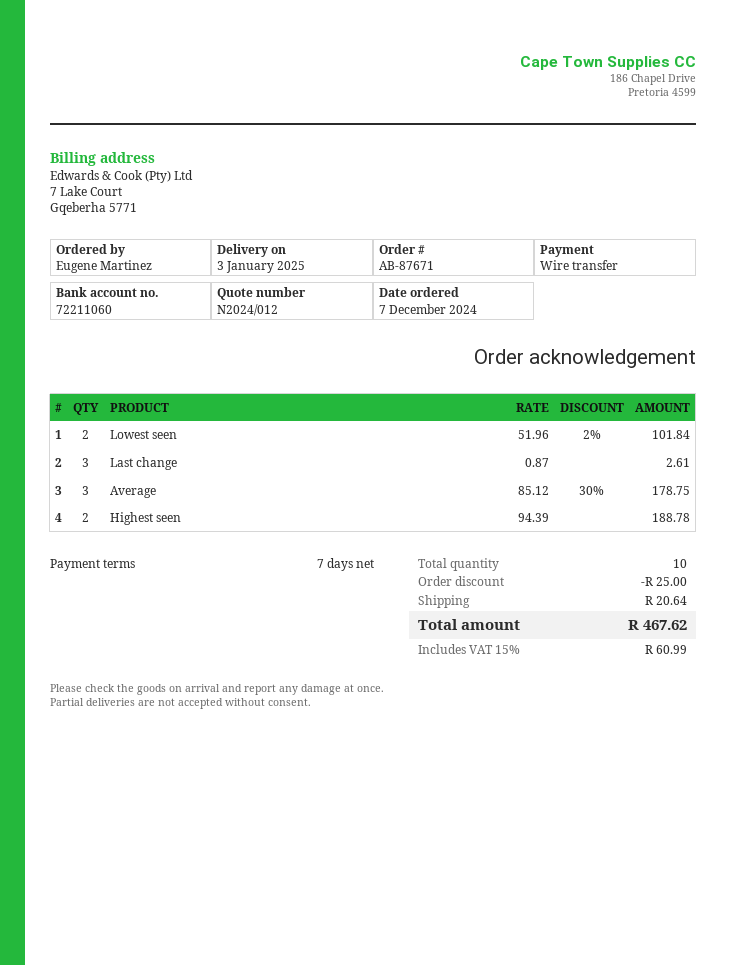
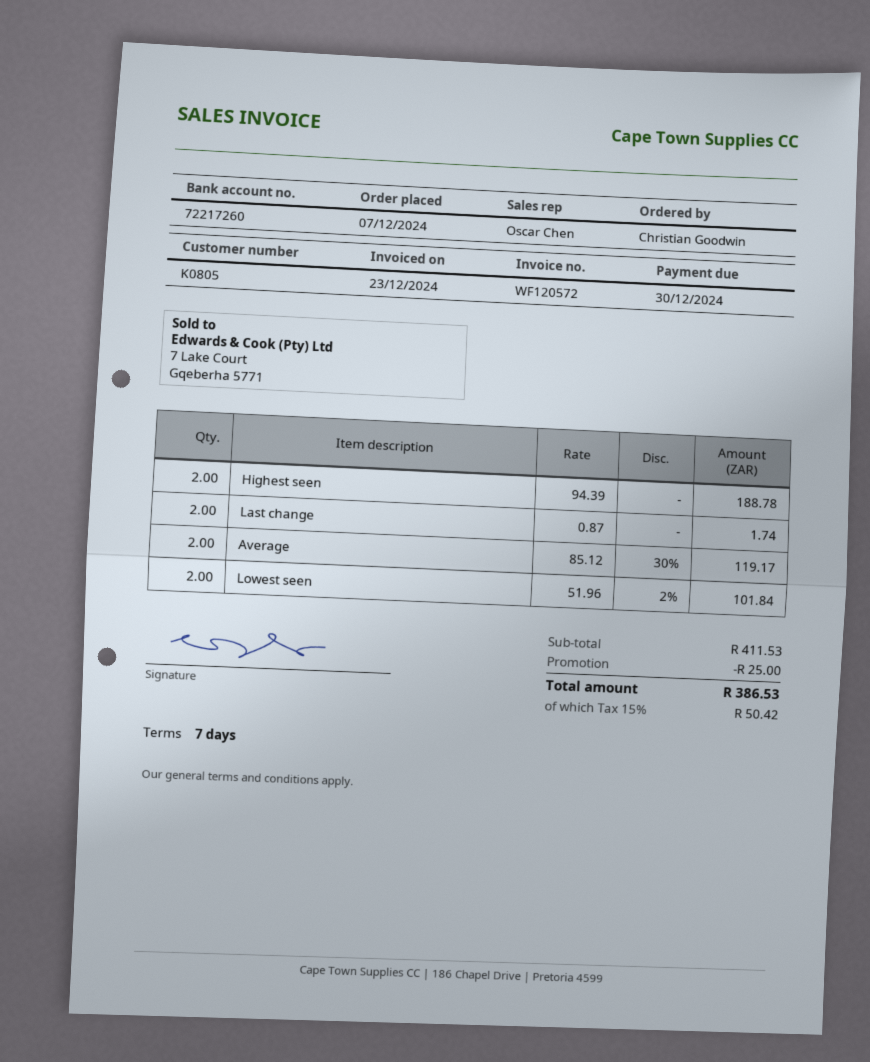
ordered by: Eugene Martinez -> Christian Goodwin
bank account: 72211060 -> 72217260
Last change: 3 x 0.87 = 2.61 -> 2 x 0.87 = 1.74
Average: 3 x 85.12 - 30% = 178.75 -> 2 x 85.12 - 30% = 119.17
shipping: 20.64 -> none
tax: 15% = 60.99 -> 15% = 50.42
total: 467.62 -> 386.53

